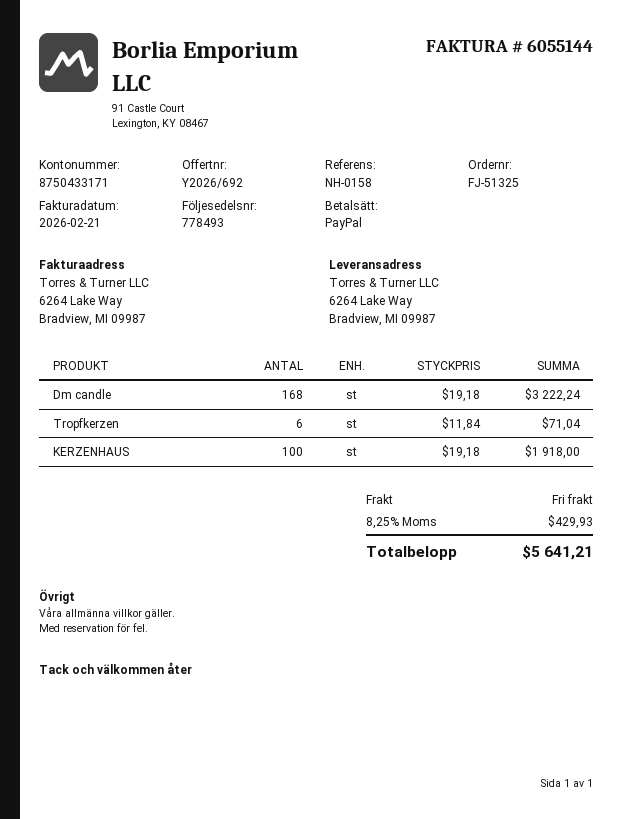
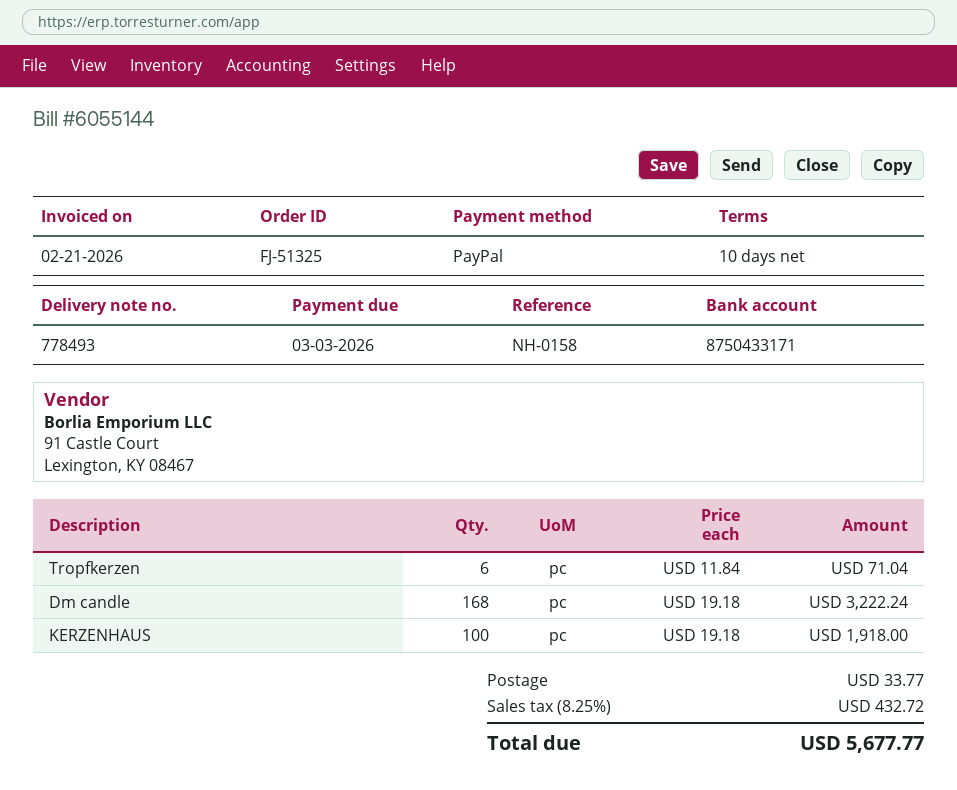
shipping: 0.00 -> 33.77
tax: 8.25% = 429.93 -> 8.25% = 432.72
total: 5641.21 -> 5677.77

